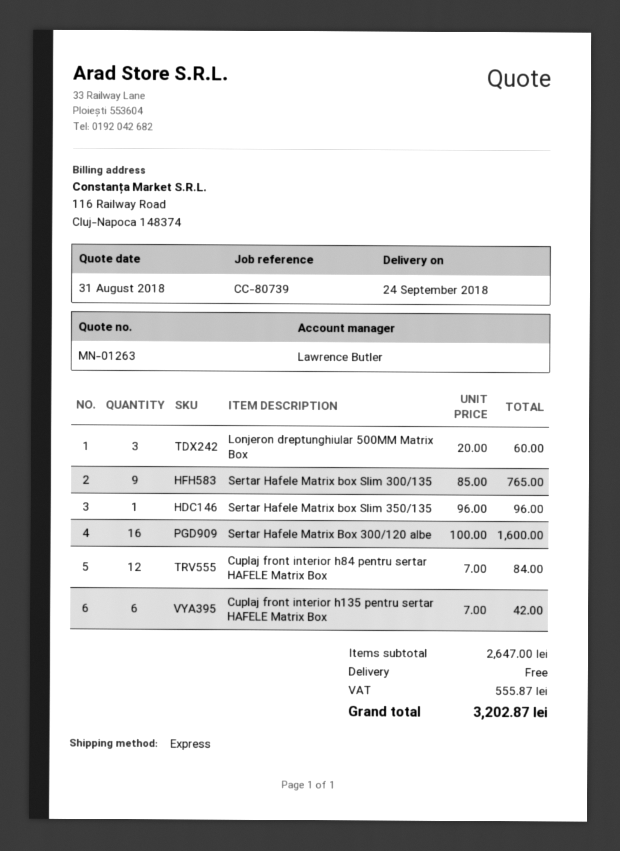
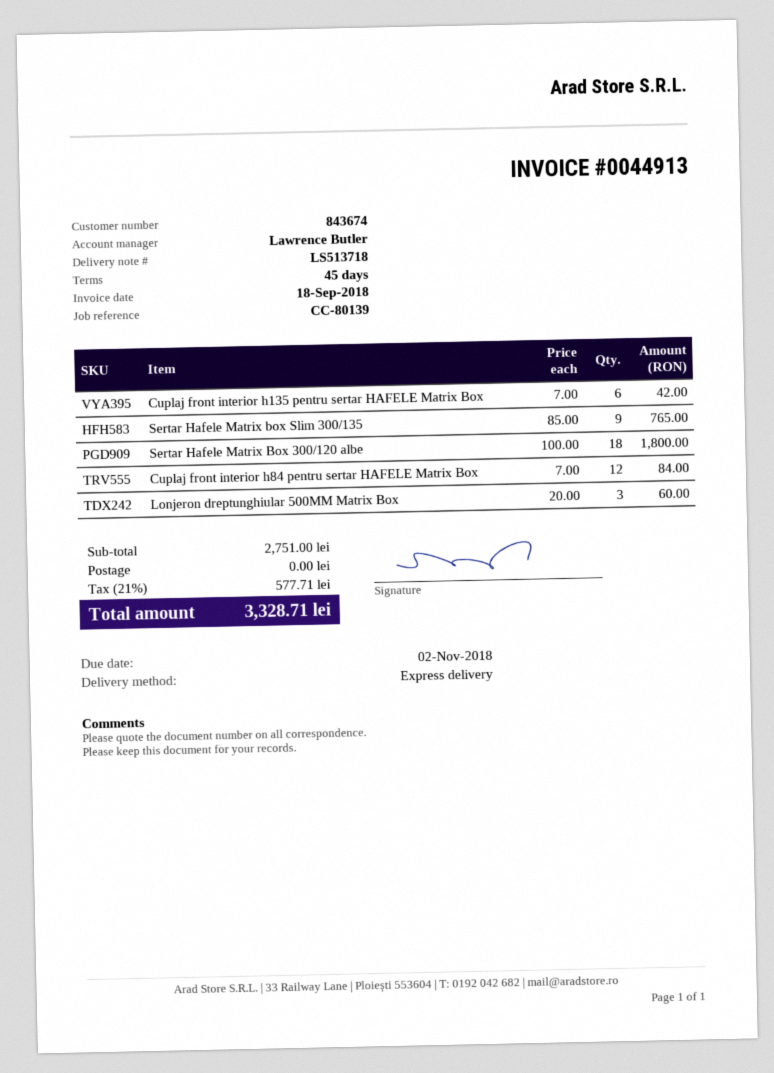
reference: CC-80739 -> CC-80139
Sertar Hafele Matrix box Slim 350/135: 1 x 96.00 = 96.00 -> none
Sertar Hafele Matrix Box 300/120 albe: 16 x 100.00 = 1600.00 -> 18 x 100.00 = 1800.00
subtotal: 2647.00 -> 2751.00
tax: 555.87 -> 577.71
total: 3202.87 -> 3328.71

